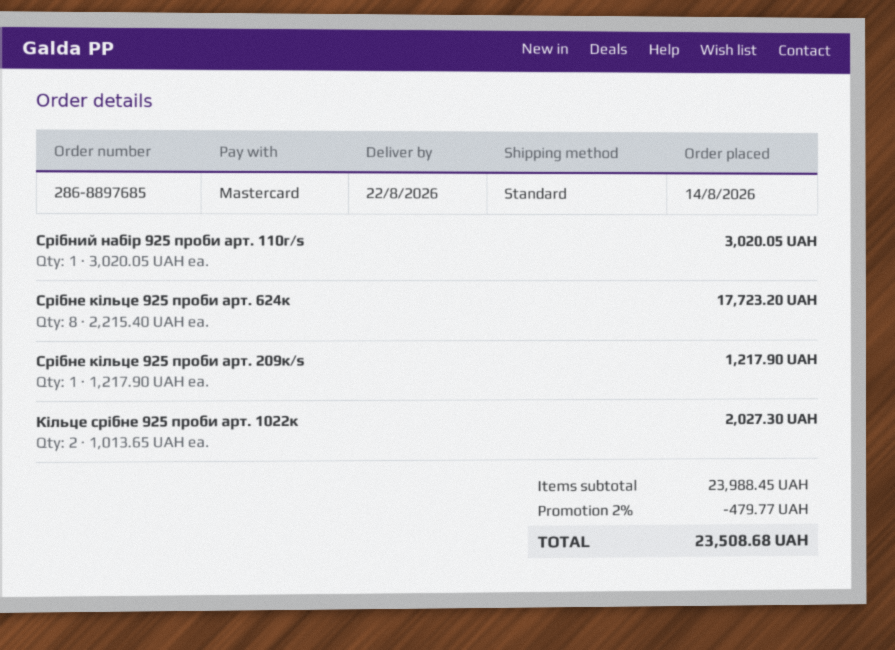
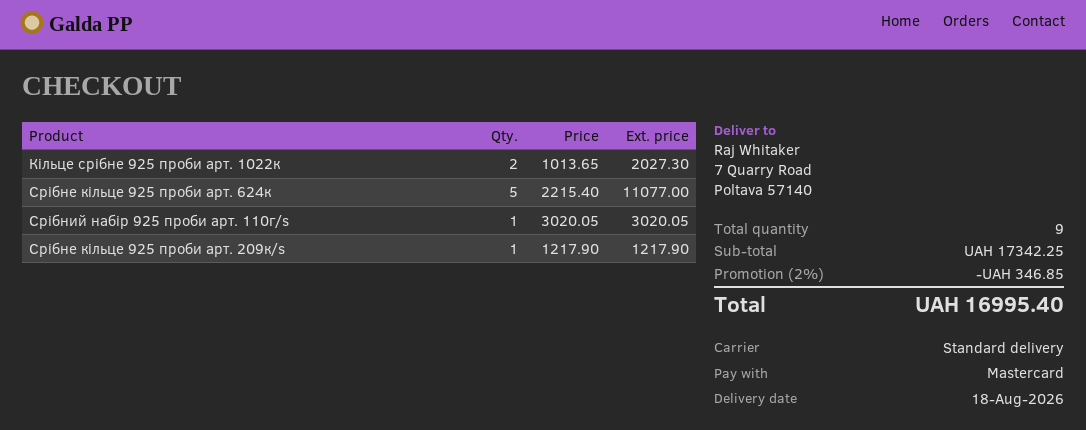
delivery date: 2026-08-22 -> 2026-08-18
Срібне кільце 925 проби арт. 624к: 8 x 2215.40 = 17723.20 -> 5 x 2215.40 = 11077.00
subtotal: 23988.45 -> 17342.25
discount: 2% = 479.77 -> 2% = 346.85
total: 23508.68 -> 16995.40

